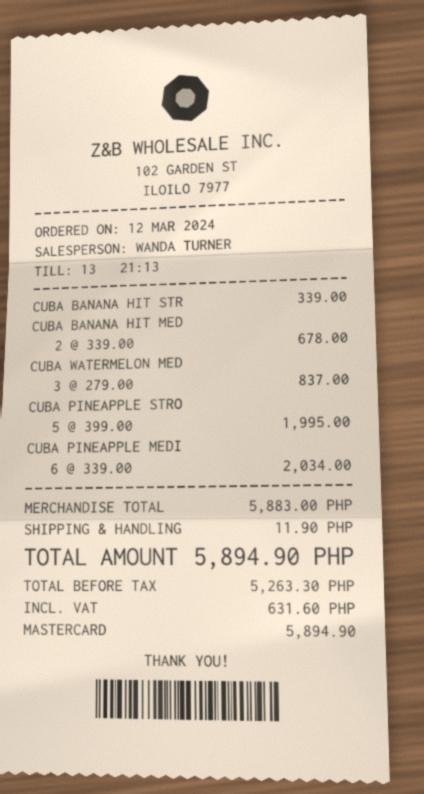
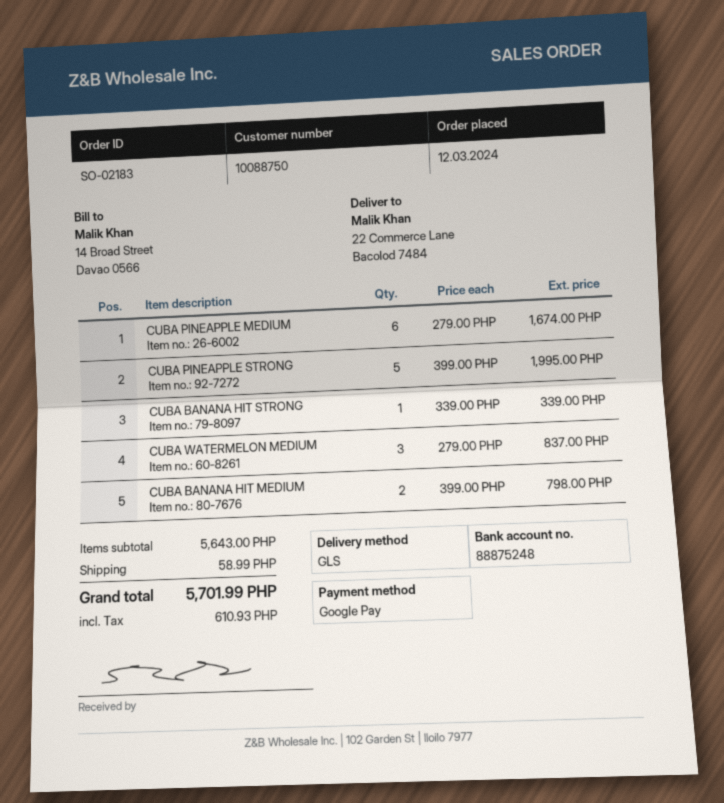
payment method: Mastercard -> Google Pay
CUBA BANANA HIT MED: 2 x 339.00 = 678.00 -> 2 x 399.00 = 798.00
CUBA PINEAPPLE MEDI: 6 x 339.00 = 2034.00 -> 6 x 279.00 = 1674.00
subtotal: 5883.00 -> 5643.00
shipping: 11.90 -> 58.99
tax: 631.60 -> 610.93
total: 5894.90 -> 5701.99

